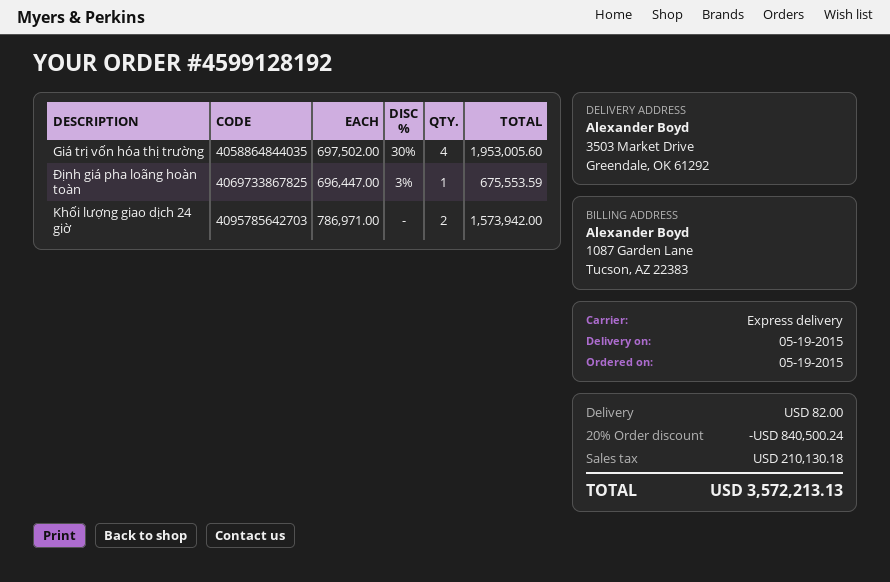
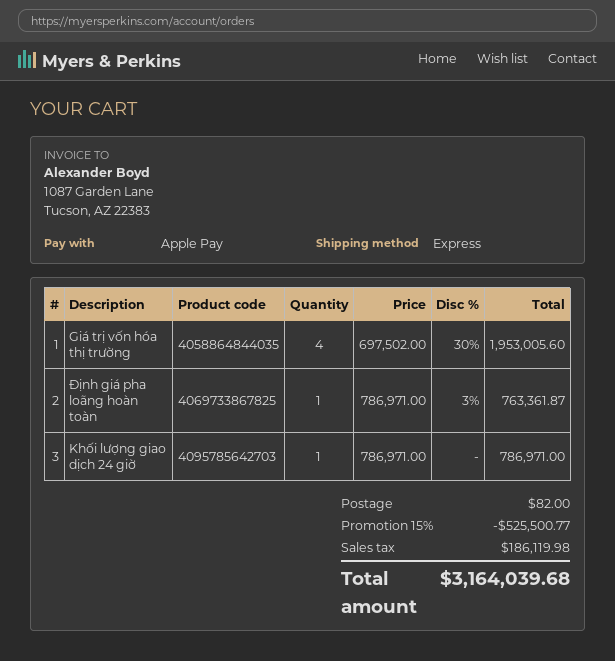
Định giá pha loãng hoàn toàn: 1 x 696447.00 - 3% = 675553.59 -> 1 x 786971.00 - 3% = 763361.87
Khối lượng giao dịch 24 giờ: 2 x 786971.00 = 1573942.00 -> 1 x 786971.00 = 786971.00
discount: 20% = 840500.24 -> 15% = 525500.77
tax: 210130.18 -> 186119.98
total: 3572213.13 -> 3164039.68

